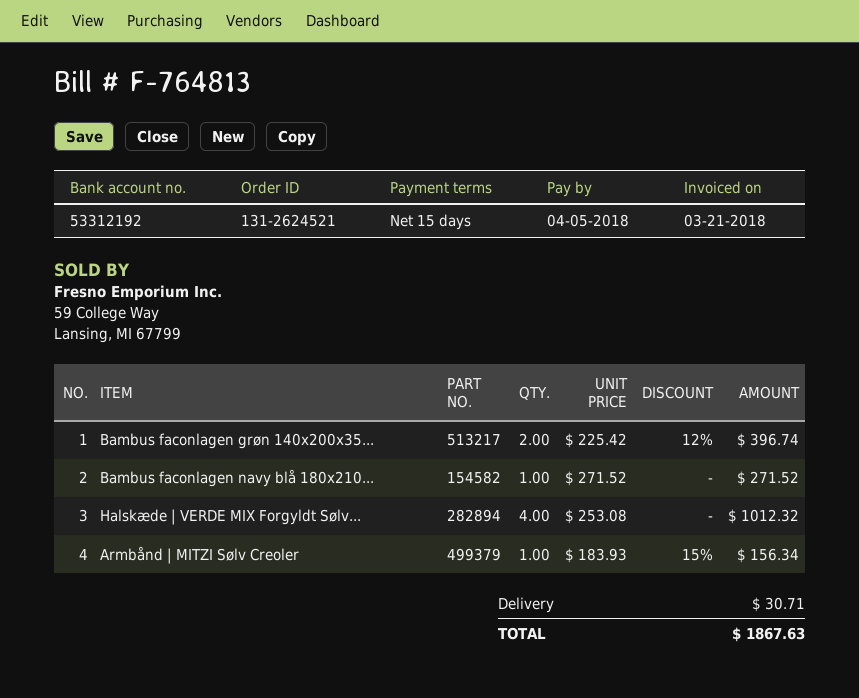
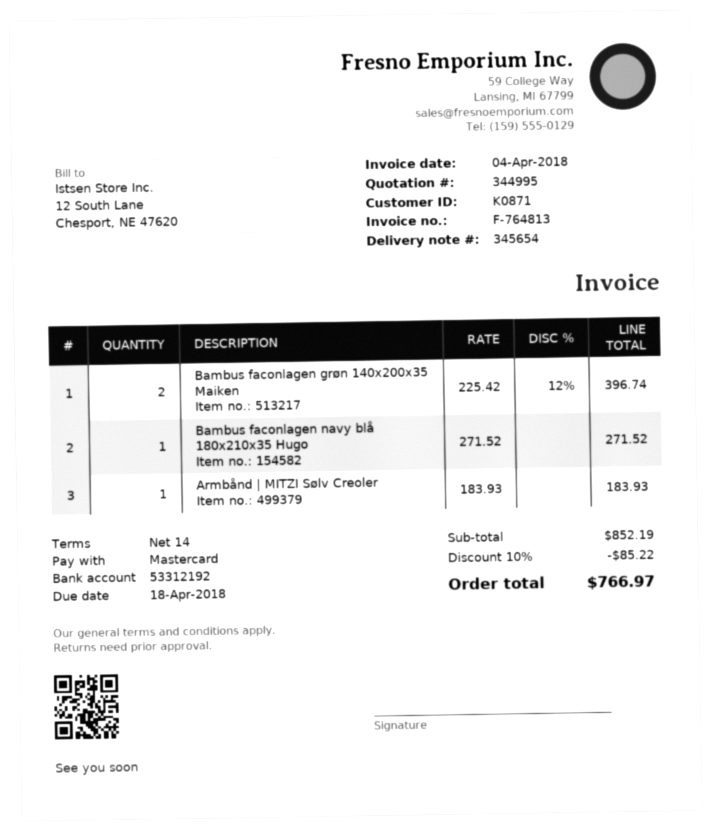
invoice date: 2018-03-21 -> 2018-04-04
payment terms: 15 days -> 14 days
due date: 2018-04-05 -> 2018-04-18
Halskæde | VERDE MIX Forgyldt Sølv...: 4 x 253.08 = 1012.32 -> none
Armbånd | MITZI Sølv Creoler: 1 x 183.93 - 15% = 156.34 -> 1 x 183.93 = 183.93
discount: none -> 10% = 85.22
shipping: 30.71 -> none
total: 1867.63 -> 766.97

